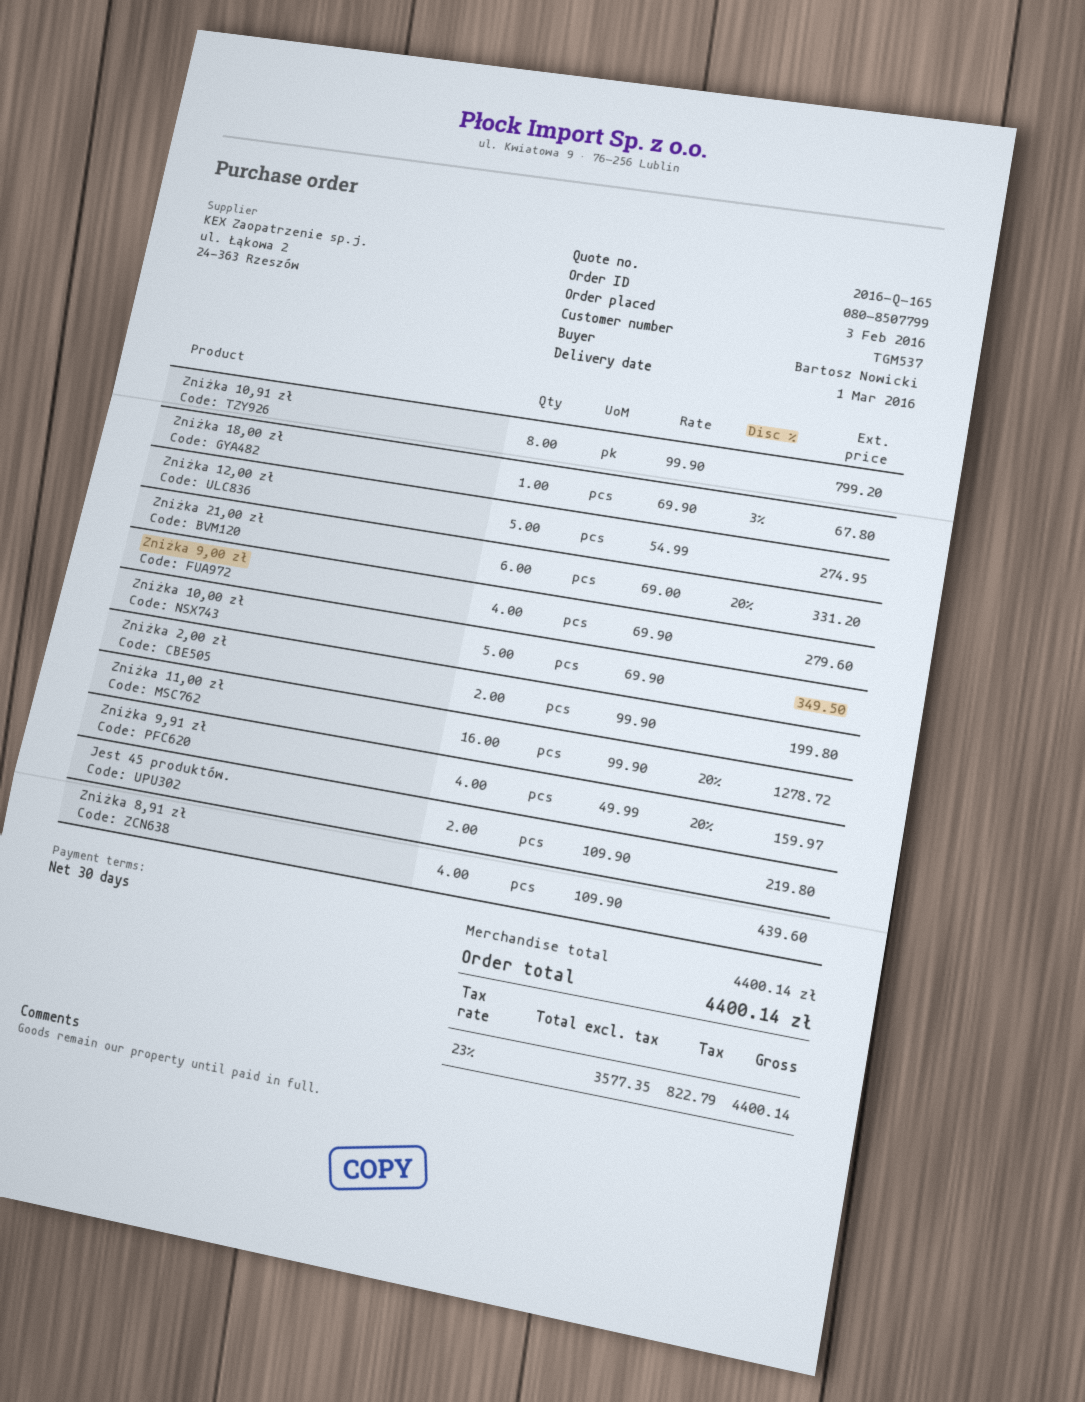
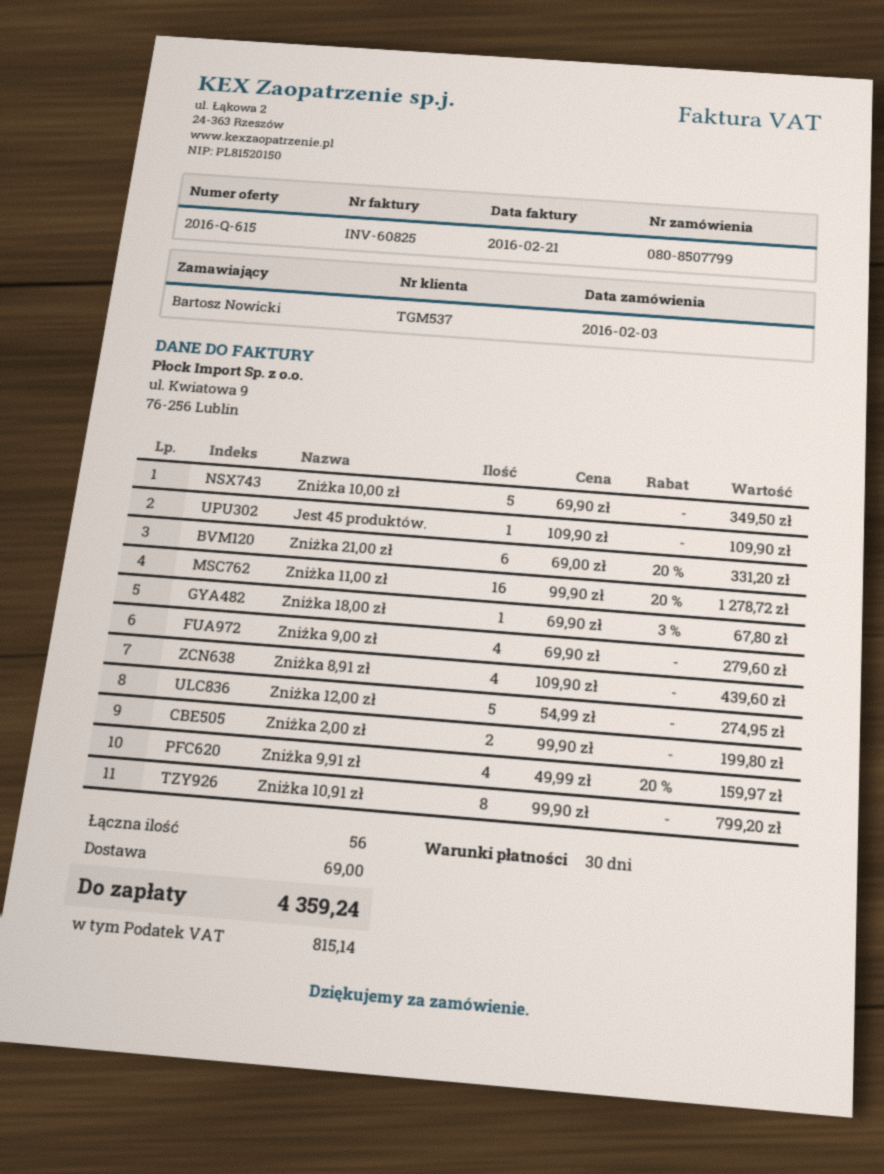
quote number: 2016-Q-165 -> 2016-Q-615
Jest 45 produktów.: 2 x 109.90 = 219.80 -> 1 x 109.90 = 109.90
shipping: none -> 69.00
tax: 822.79 -> 815.14
total: 4400.14 -> 4359.24

